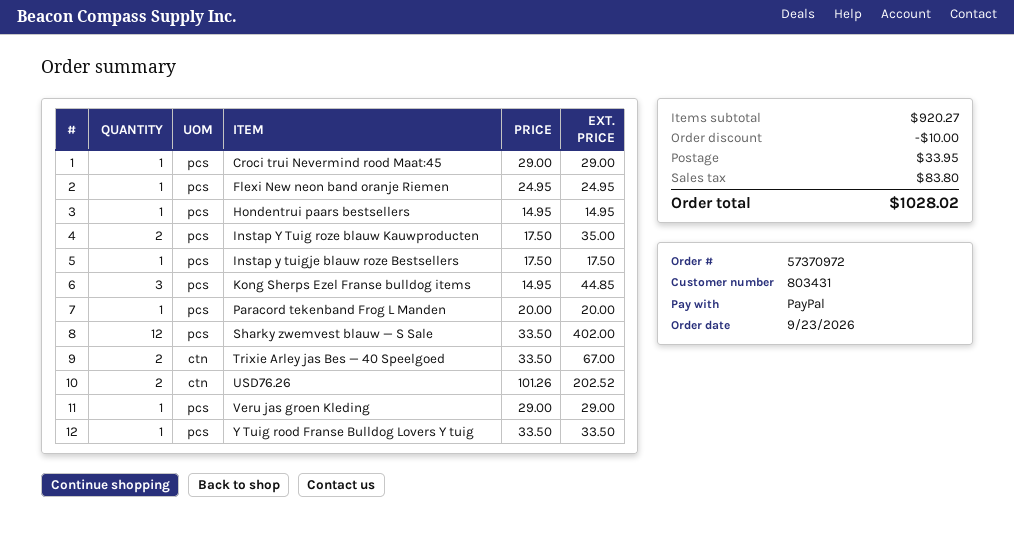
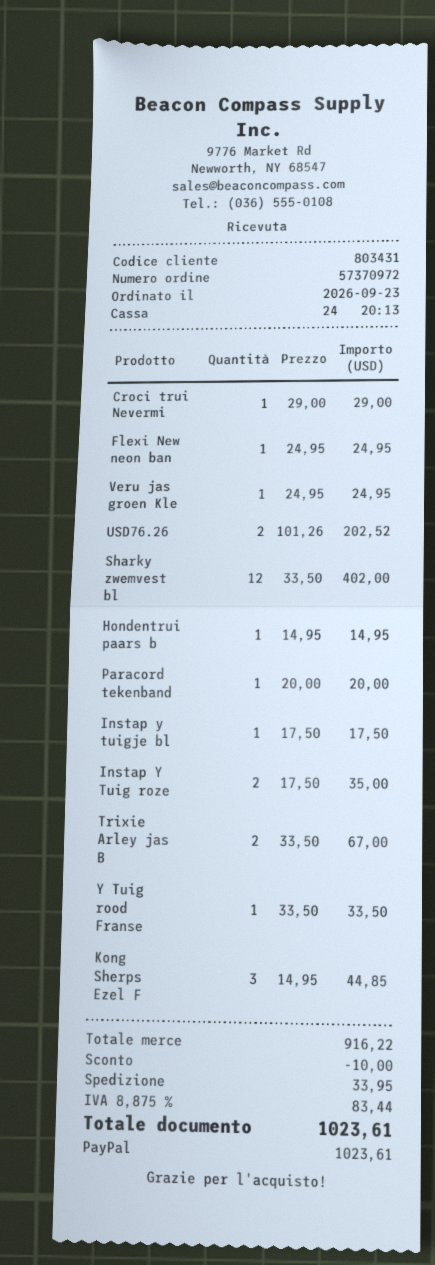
Veru jas groen Kleding: 1 x 29.00 = 29.00 -> 1 x 24.95 = 24.95
subtotal: 920.27 -> 916.22
tax: 83.80 -> 83.44
total: 1028.02 -> 1023.61

